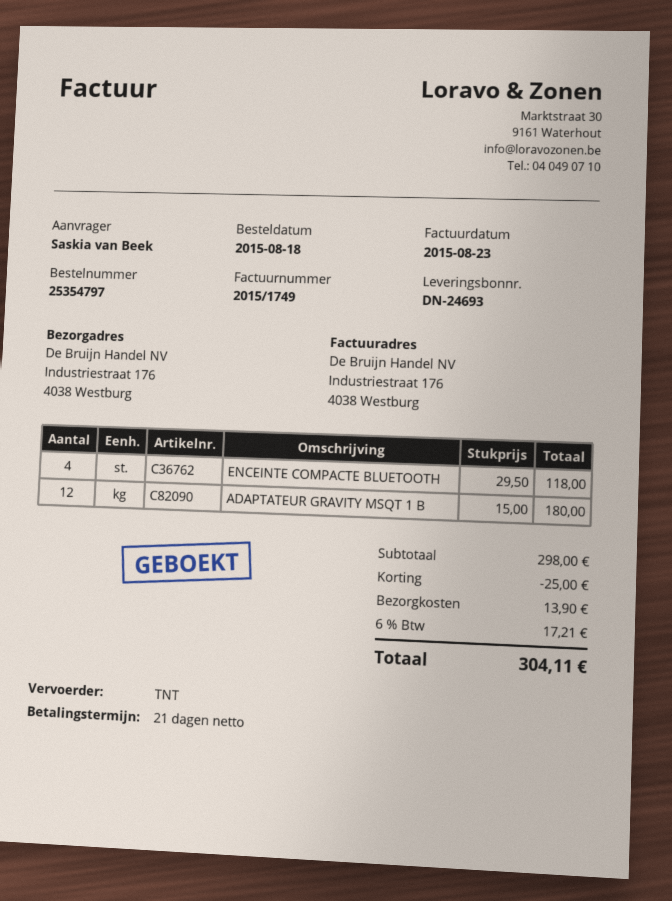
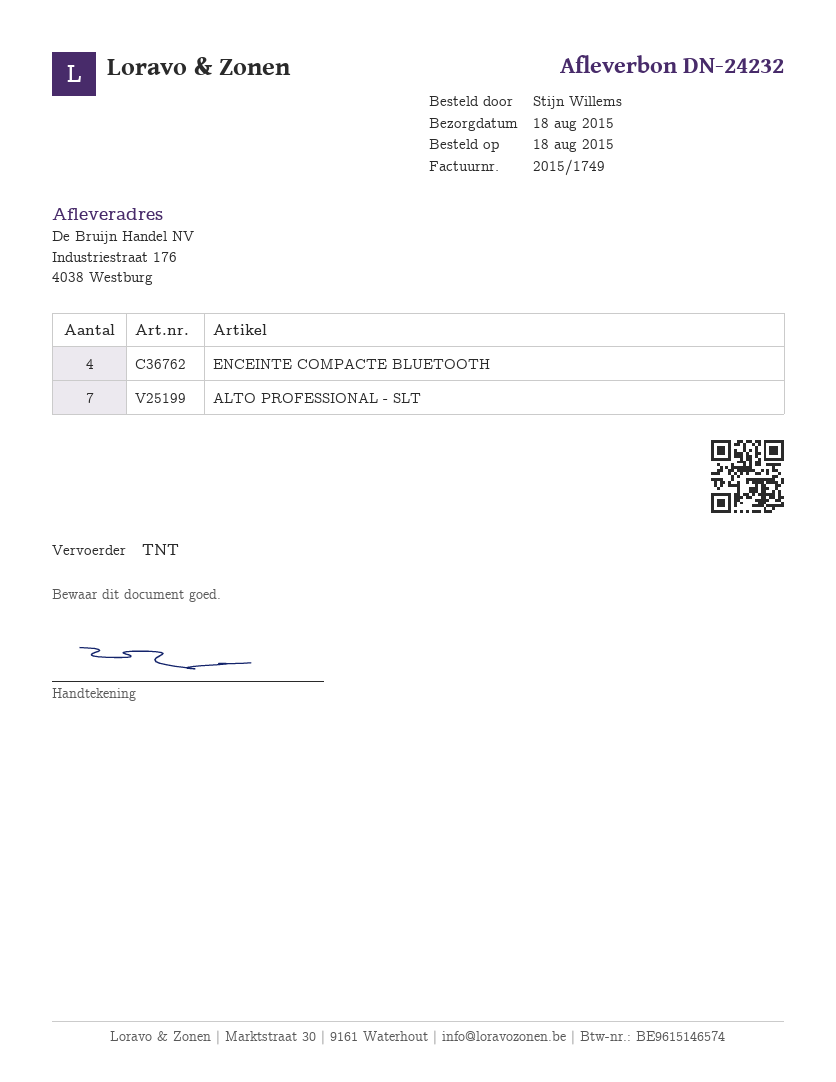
delivery note number: DN-24693 -> DN-24232
ordered by: Saskia van Beek -> Stijn Willems
ADAPTATEUR GRAVITY MSQT 1 B: 12 -> none
ALTO PROFESSIONAL - SLT: none -> 7

